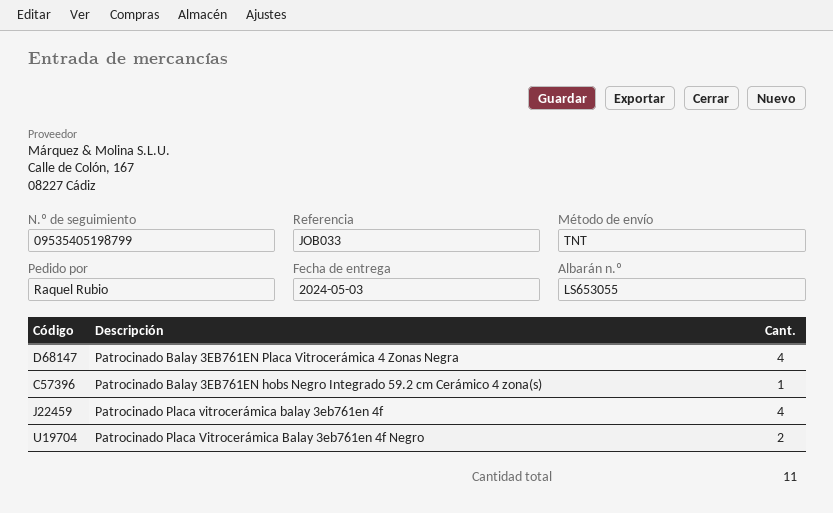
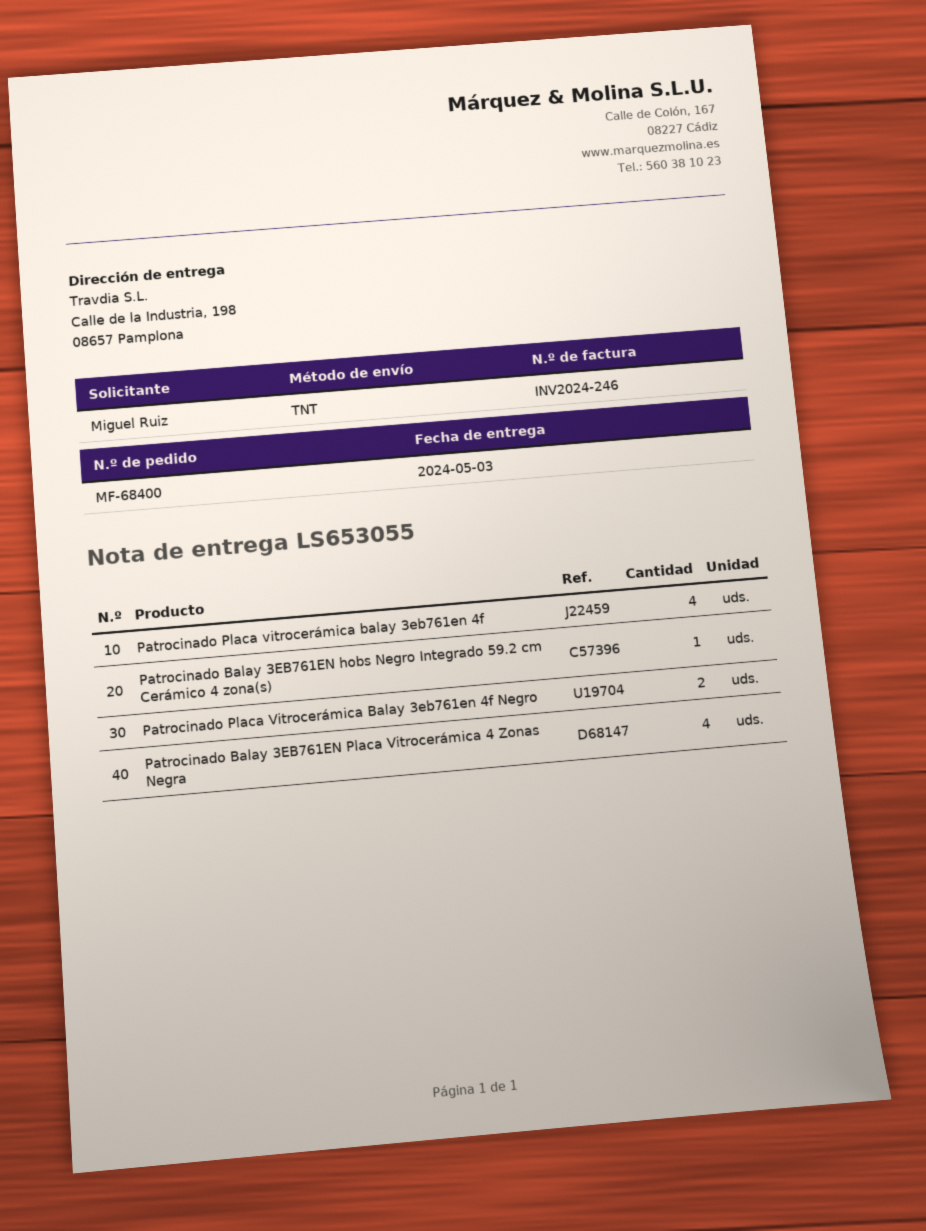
ordered by: Raquel Rubio -> Miguel Ruiz

